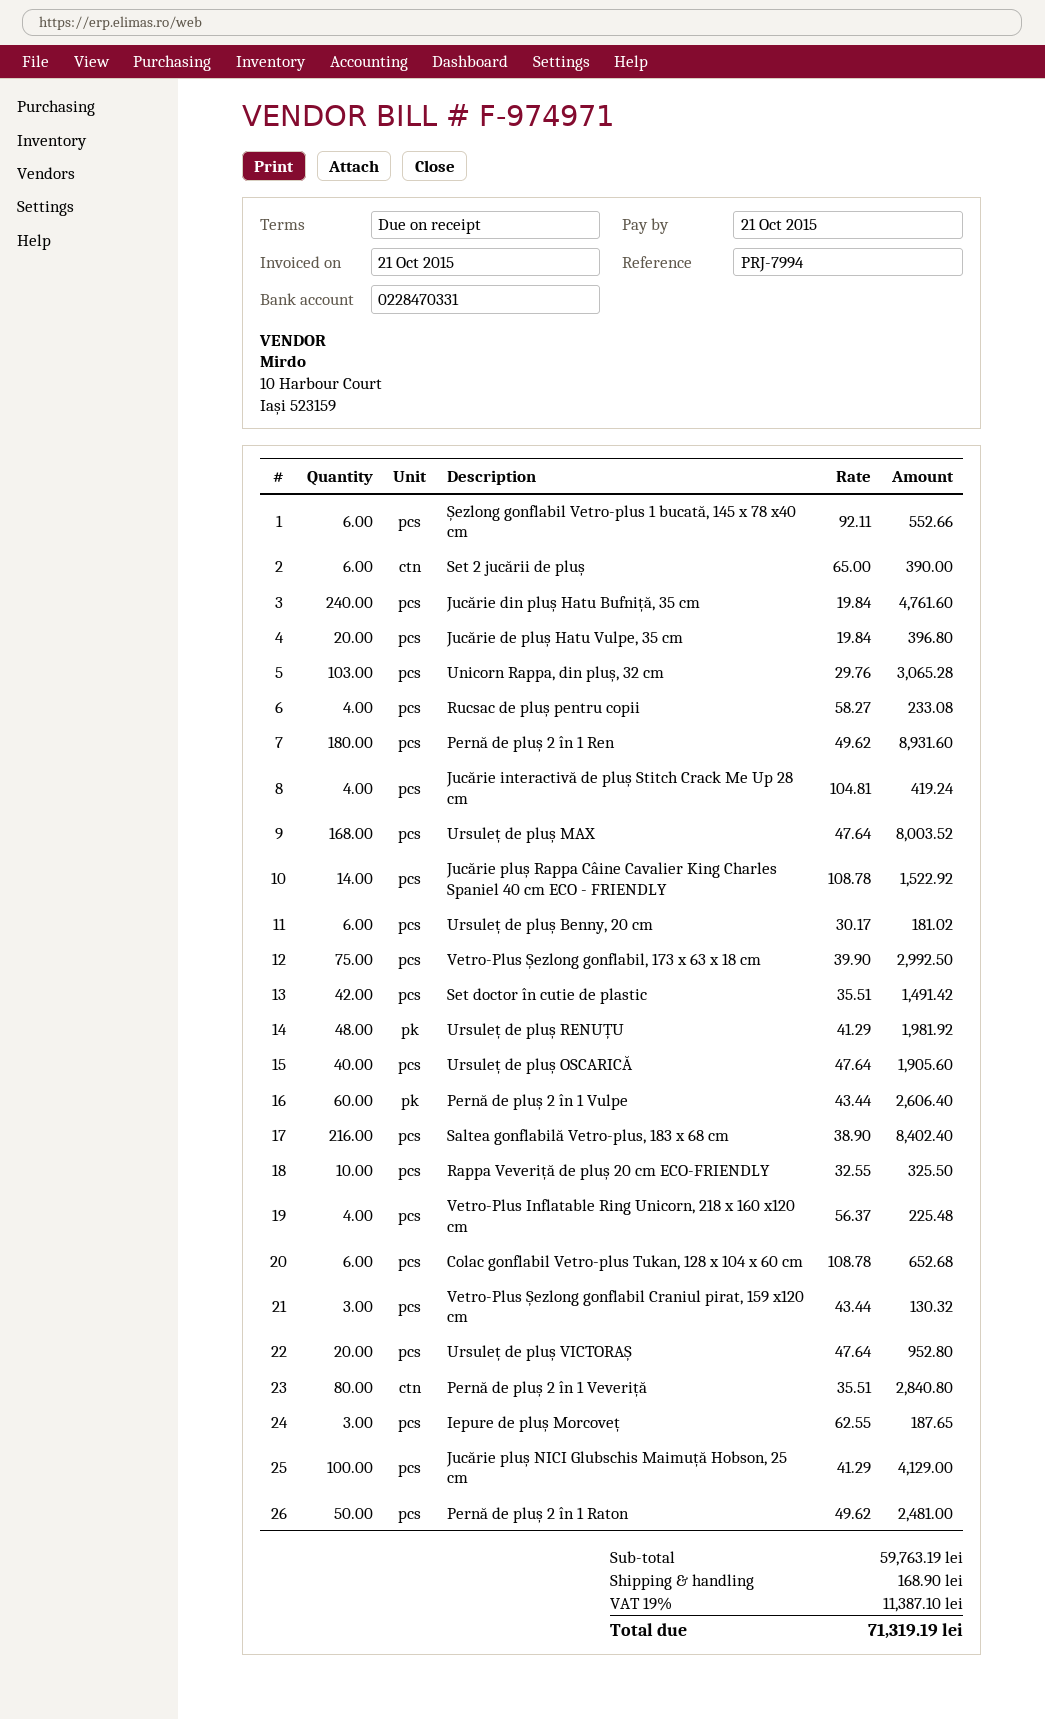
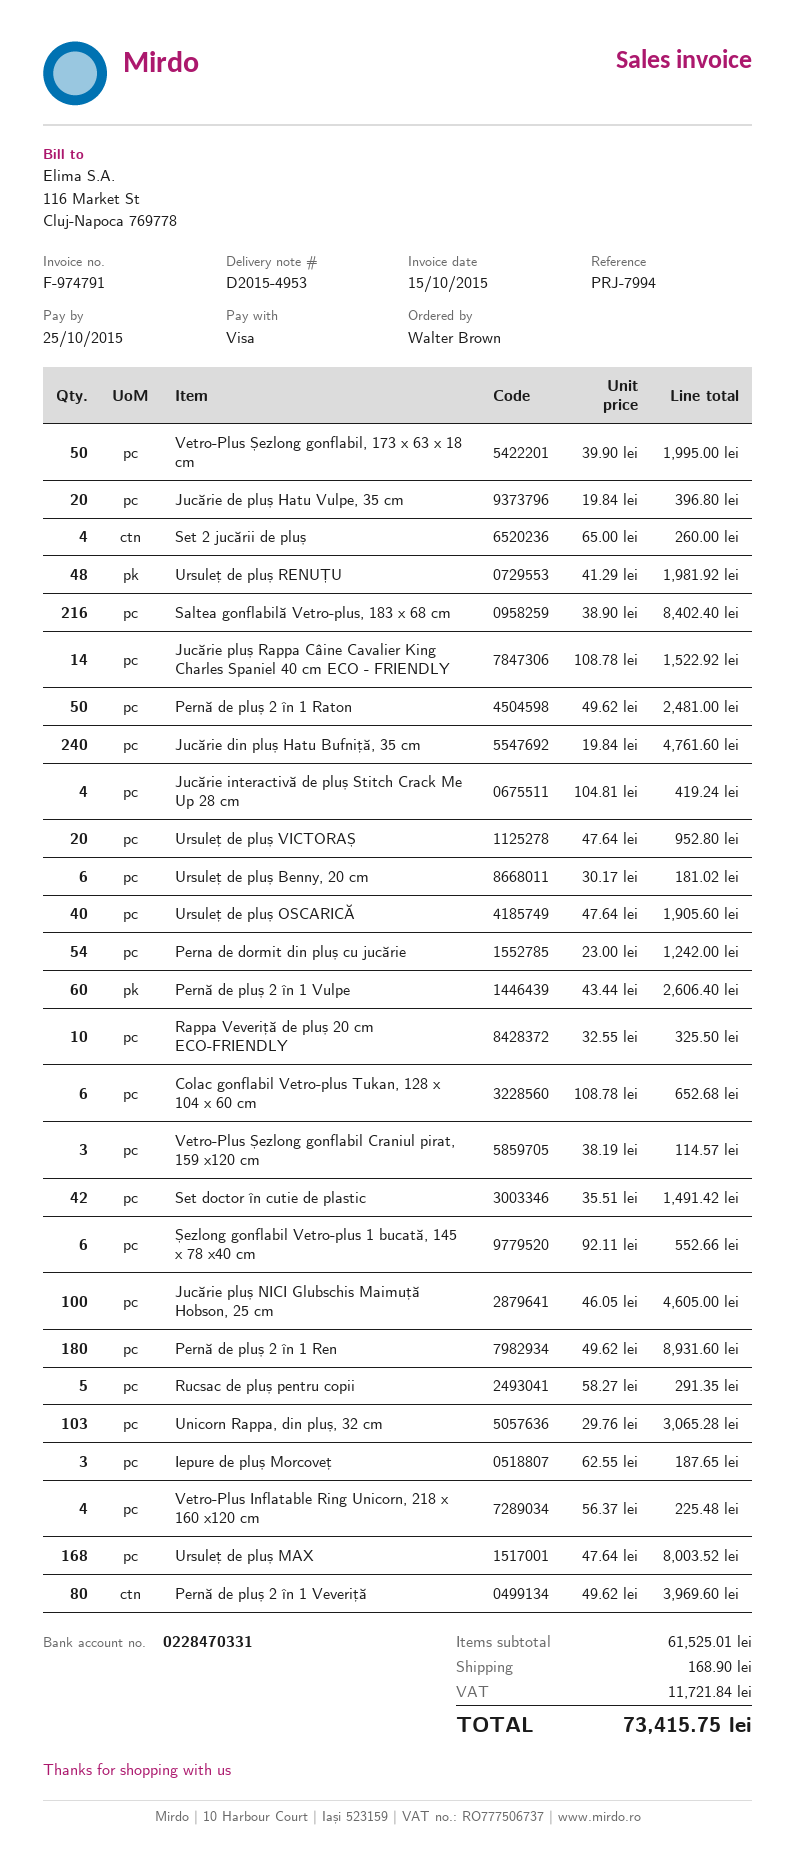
invoice number: F-974971 -> F-974791
invoice date: 2015-10-21 -> 2015-10-15
due date: 2015-10-21 -> 2015-10-25
Set 2 jucării de pluș: 6 x 65.00 = 390.00 -> 4 x 65.00 = 260.00
Rucsac de pluș pentru copii: 4 x 58.27 = 233.08 -> 5 x 58.27 = 291.35
Vetro-Plus Șezlong gonflabil, 173 x 63 x 18 cm: 75 x 39.90 = 2992.50 -> 50 x 39.90 = 1995.00
Vetro-Plus Șezlong gonflabil Craniul pirat, 159 x120 cm: 3 x 43.44 = 130.32 -> 3 x 38.19 = 114.57
Pernă de pluș 2 în 1 Veveriță: 80 x 35.51 = 2840.80 -> 80 x 49.62 = 3969.60
Jucărie pluș NICI Glubschis Maimuță Hobson, 25 cm: 100 x 41.29 = 4129.00 -> 100 x 46.05 = 4605.00
Perna de dormit din pluș cu jucărie: none -> 54 x 23.00 = 1242.00
subtotal: 59763.19 -> 61525.01
tax: 11387.10 -> 11721.84
total: 71319.19 -> 73415.75

